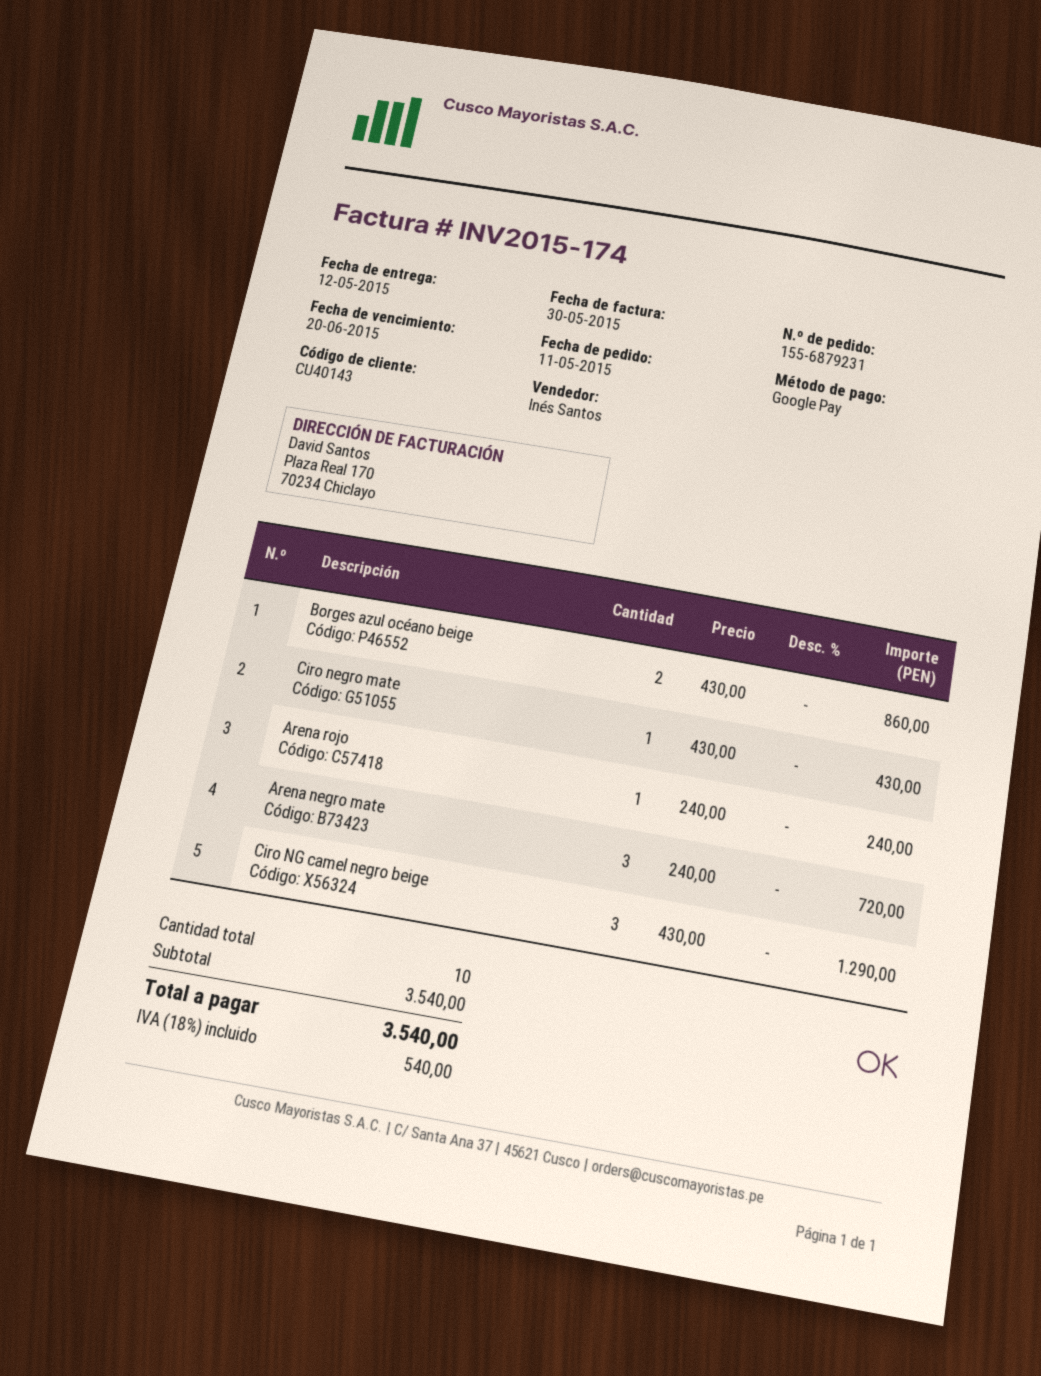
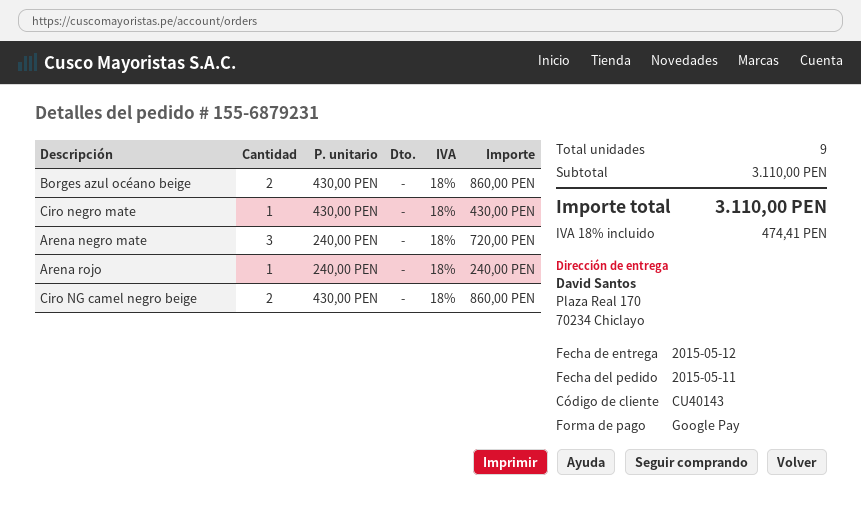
Ciro NG camel negro beige: 3 x 430.00 = 1290.00 -> 2 x 430.00 = 860.00
total quantity: 10 -> 9
subtotal: 3540.00 -> 3110.00
tax: 18% = 540.00 -> 18% = 474.41
total: 3540.00 -> 3110.00

